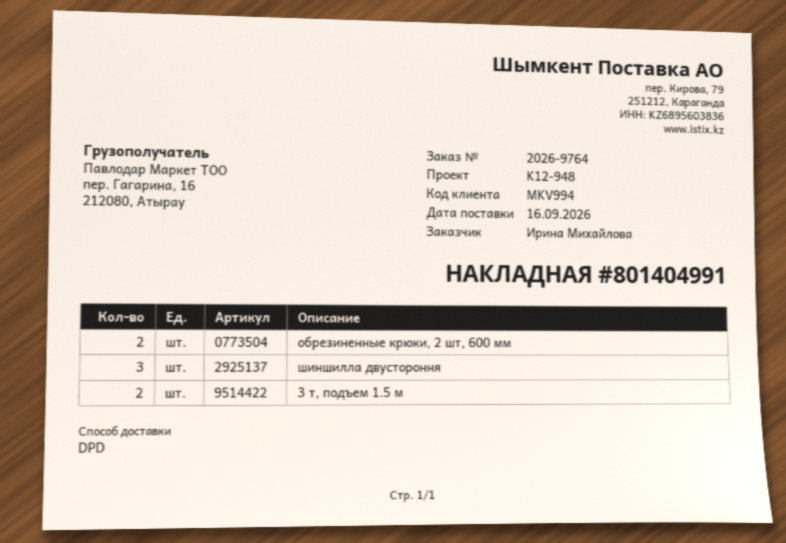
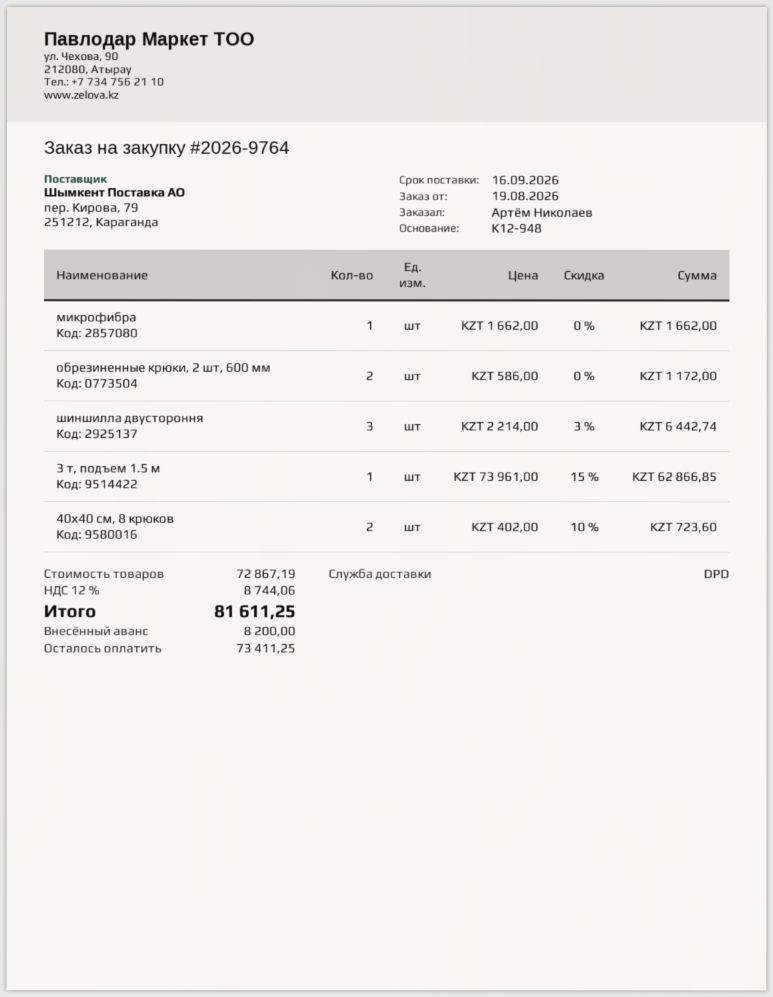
ordered by: Ирина Михайлова -> Артём Николаев
3 т, подъем 1.5 м: 2 -> 1
микрофибра: none -> 1
40х40 см, 8 крюков: none -> 2

